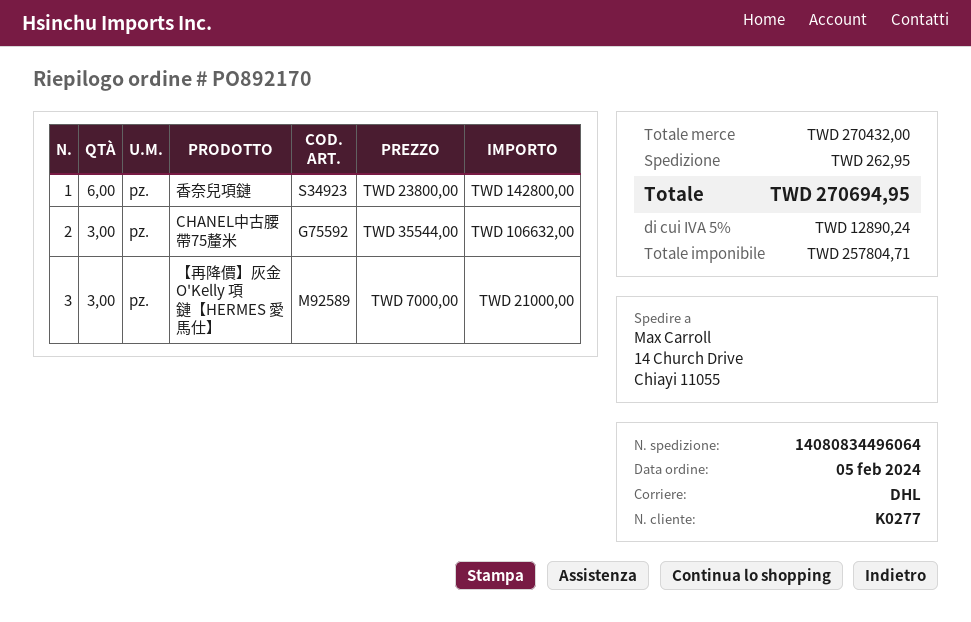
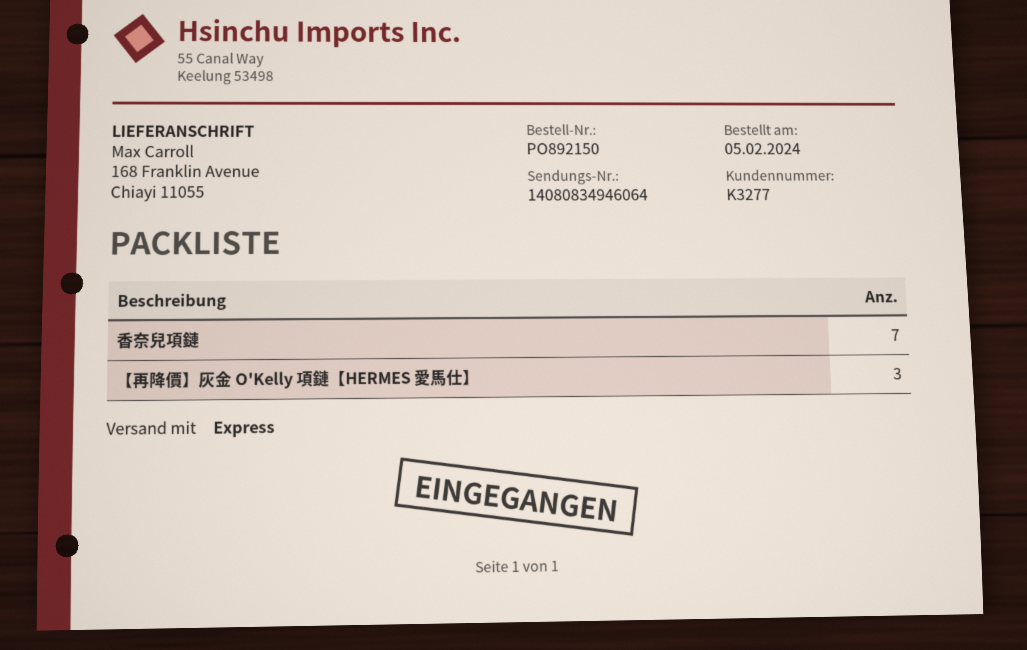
order number: PO892170 -> PO892150
customer number: K0277 -> K3277
shipping method: DHL -> express
tracking number: 14080834496064 -> 14080834946064
ship to: 14 Church Drive, Chiayi 11055 -> 168 Franklin Avenue, Chiayi 11055
香奈兒項鏈: 6 -> 7
CHANEL中古腰帶75釐米: 3 -> none

